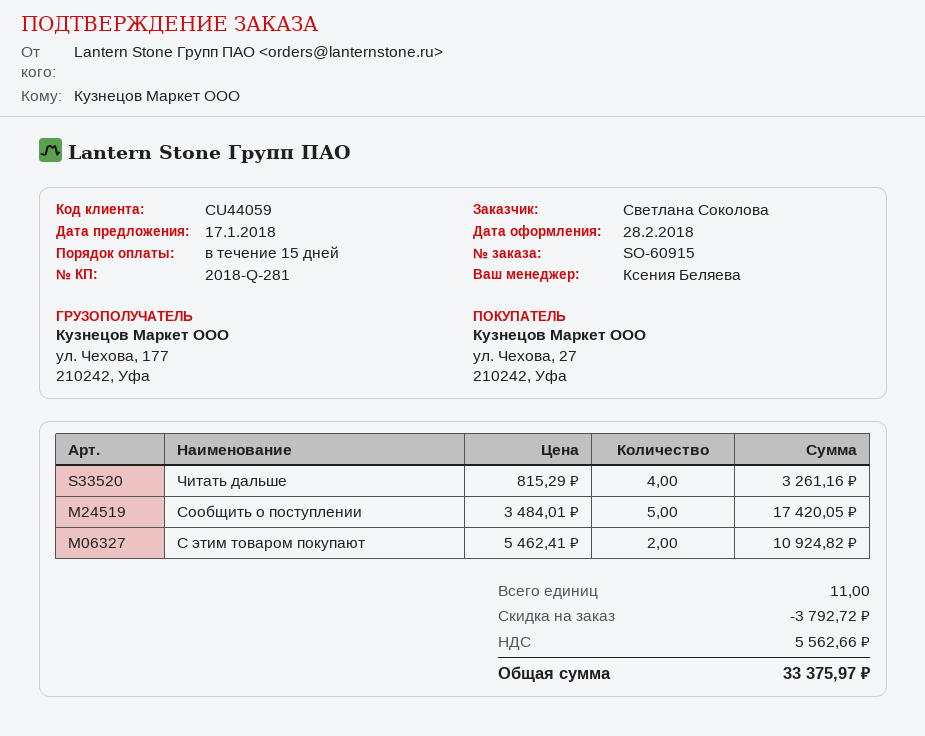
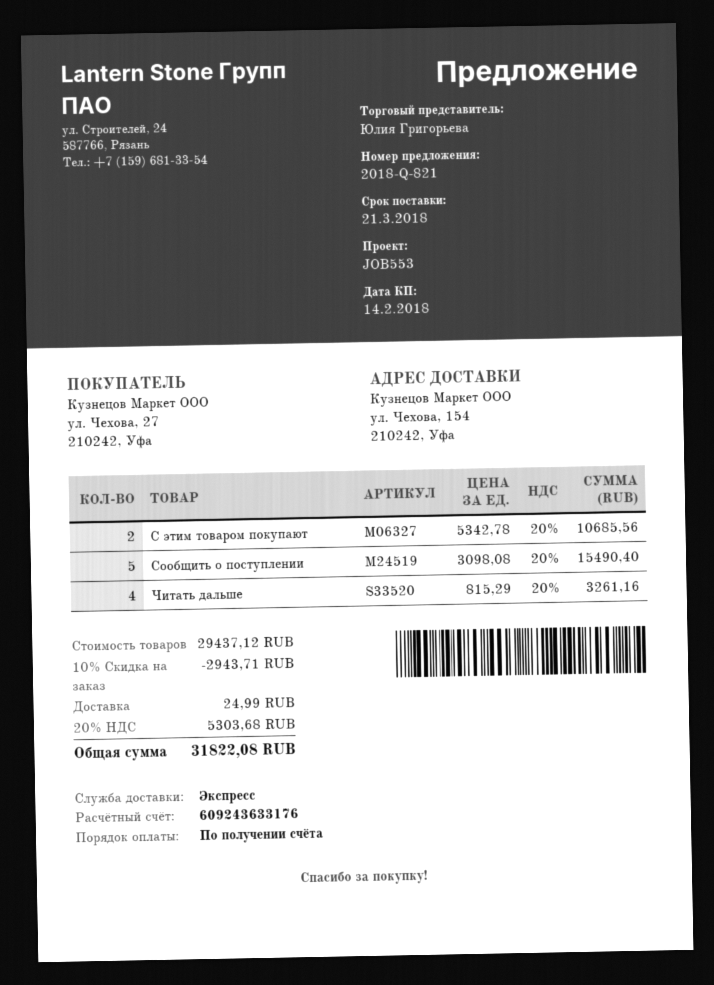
quote number: 2018-Q-281 -> 2018-Q-821
quote date: 2018-01-17 -> 2018-02-14
payment terms: 15 days -> on receipt
sales rep: Ксения Беляева -> Юлия Григорьева
ship to: ул. Чехова, 177, 210242, Уфа -> ул. Чехова, 154, 210242, Уфа
Сообщить о поступлении: 5 x 3484.01 = 17420.05 -> 5 x 3098.08 = 15490.40
С этим товаром покупают: 2 x 5462.41 = 10924.82 -> 2 x 5342.78 = 10685.56
discount: 3792.72 -> 2943.71
shipping: none -> 24.99
tax: 5562.66 -> 5303.68
total: 33375.97 -> 31822.08

